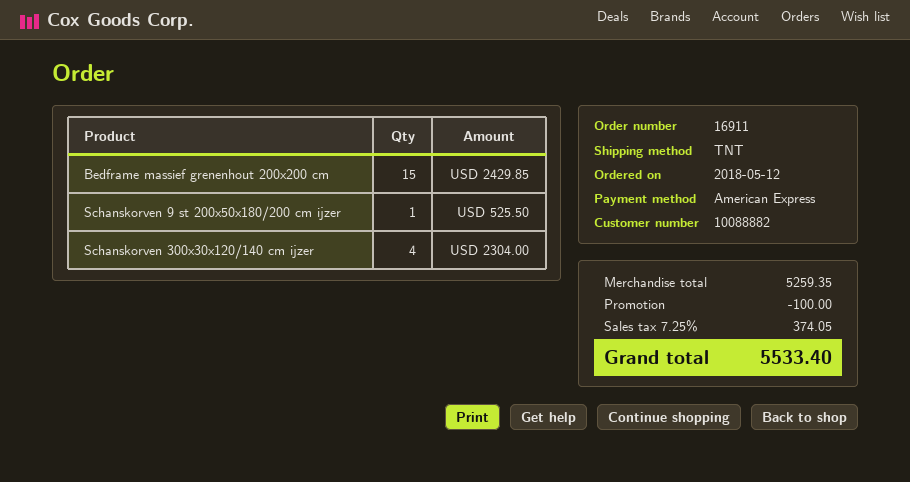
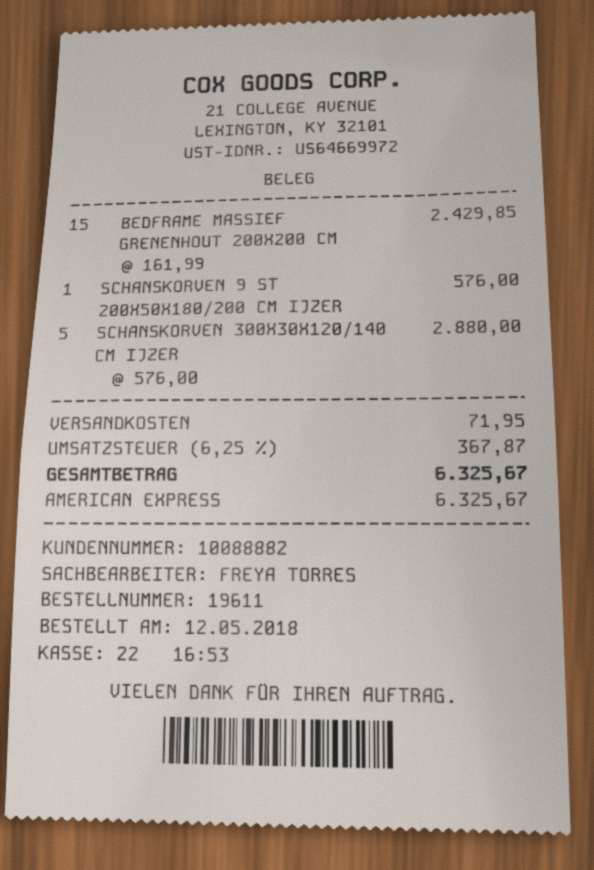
order number: 16911 -> 19611
Schanskorven 9 st 200x50x180/200 cm ijzer: 1 for 525.50 -> 1 for 576.00
Schanskorven 300x30x120/140 cm ijzer: 4 for 2304.00 -> 5 for 2880.00
discount: 100.00 -> none
shipping: none -> 71.95
tax: 7.25% = 374.05 -> 6.25% = 367.87
total: 5533.40 -> 6325.67

